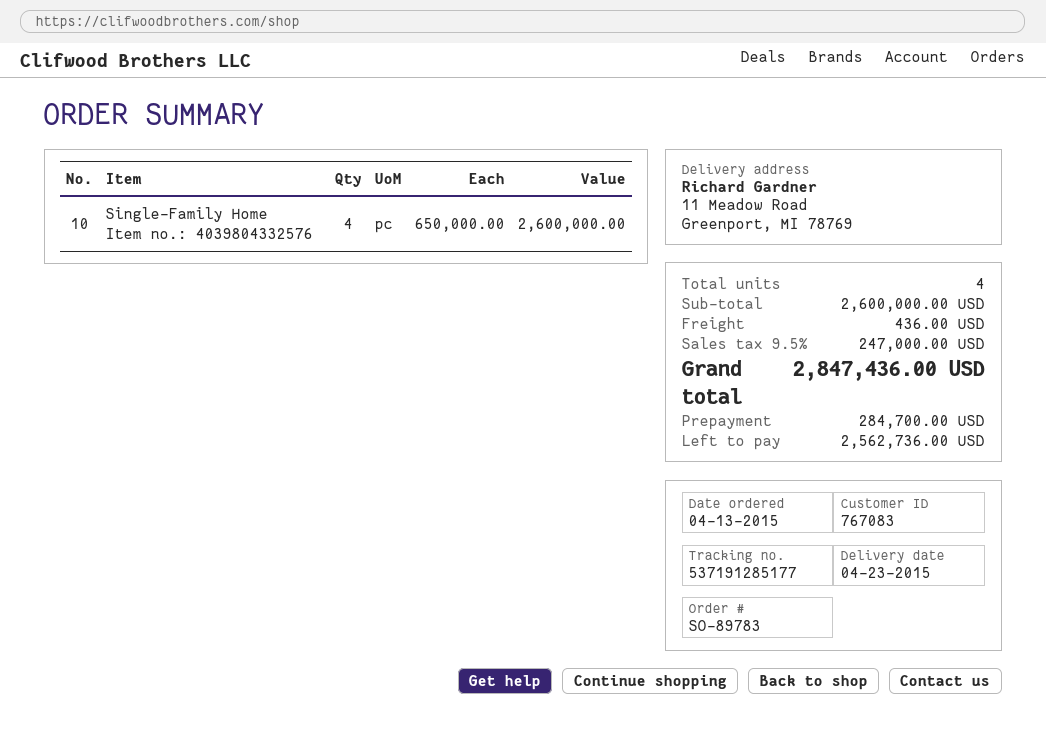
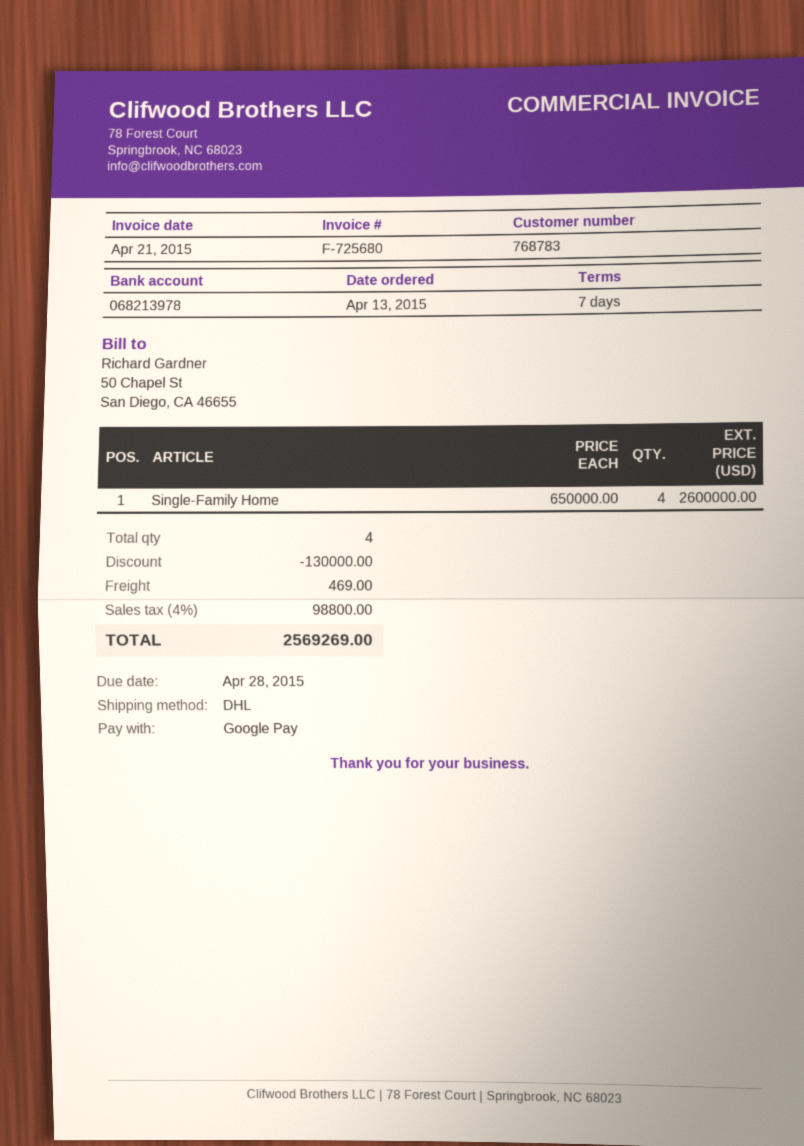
customer number: 767083 -> 768783
discount: none -> 130000.00
shipping: 436.00 -> 469.00
tax: 9.5% = 247000.00 -> 4% = 98800.00
total: 2847436.00 -> 2569269.00

